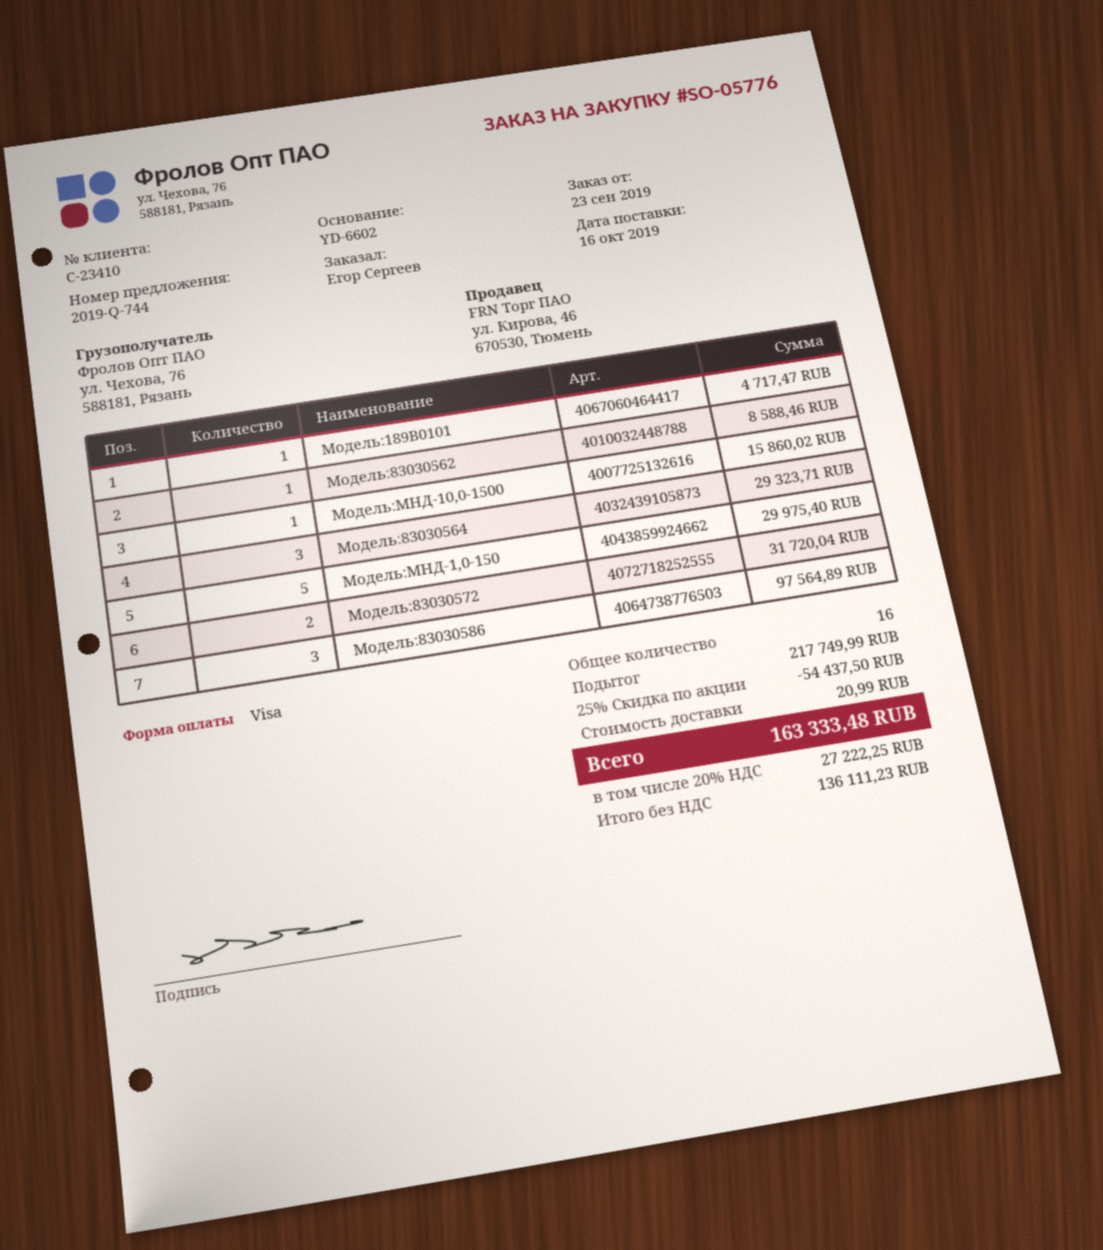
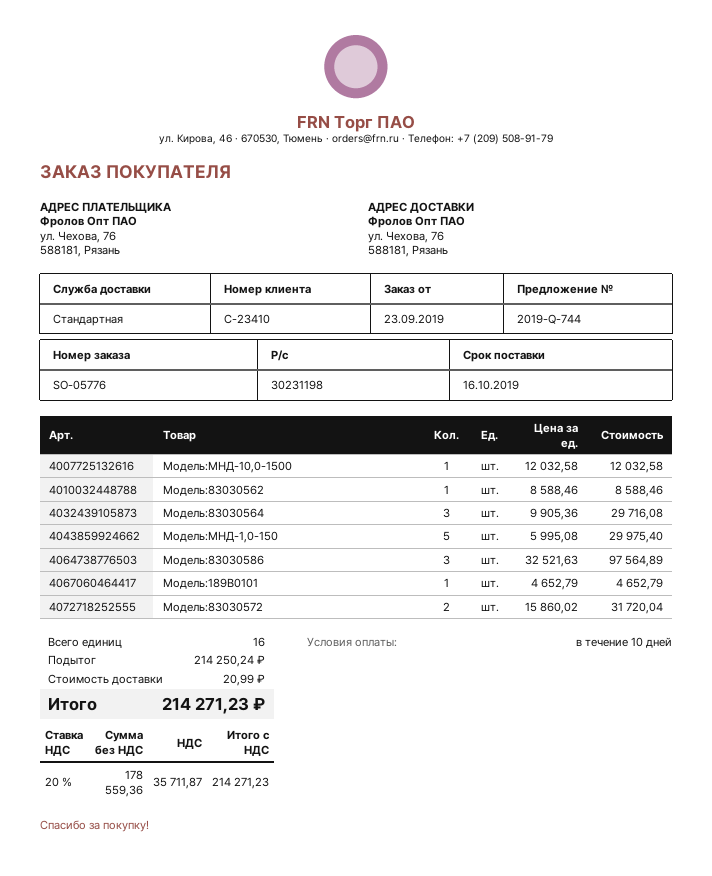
Модель:189B0101: 1 for 4717.47 -> 1 for 4652.79
Модель:МНД-10,0-1500: 1 for 15860.02 -> 1 for 12032.58
Модель:83030564: 3 for 29323.71 -> 3 for 29716.08
subtotal: 217749.99 -> 214250.24
discount: 25% = 54437.50 -> none
net: 136111.23 -> 178559.36
tax: 20% = 27222.25 -> 20% = 35711.87
total: 163333.48 -> 214271.23

